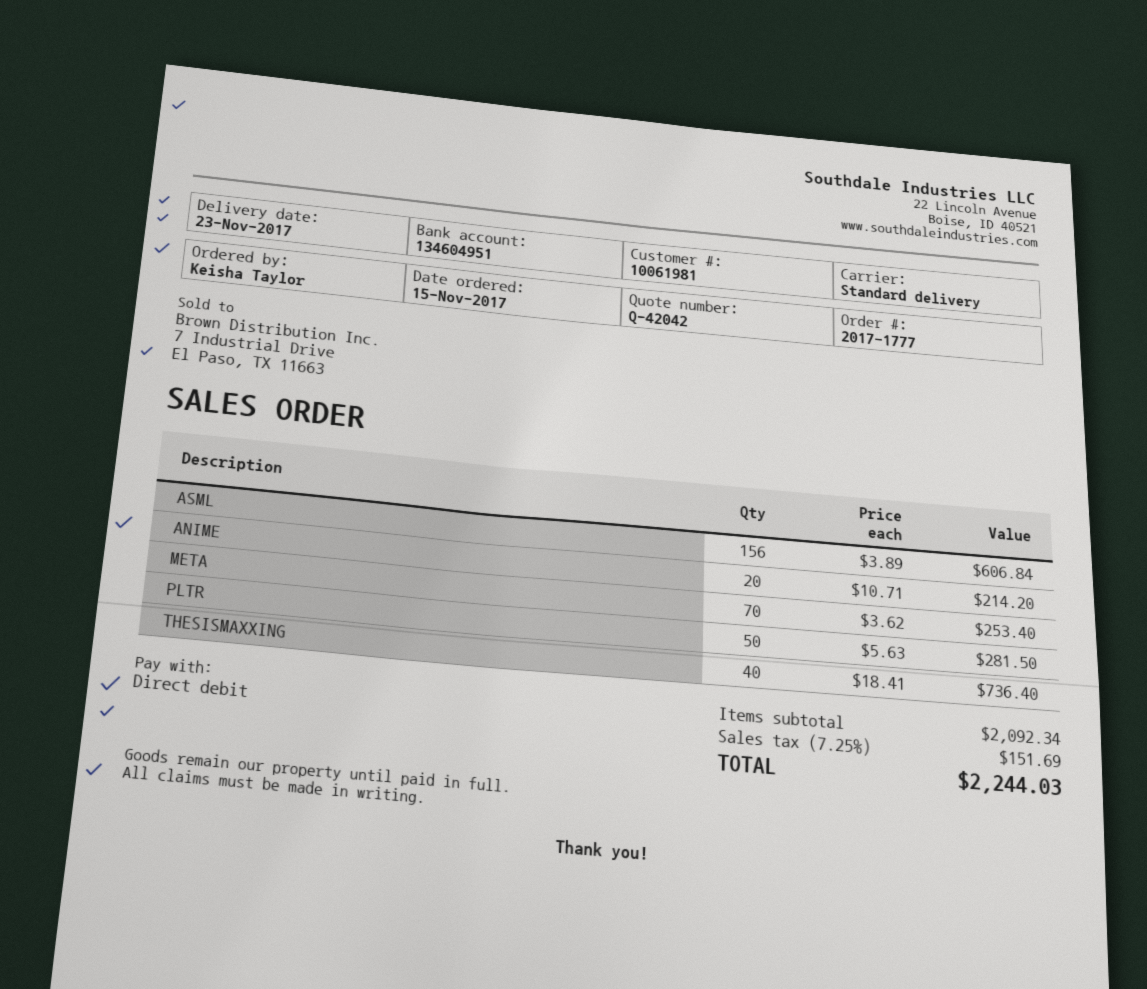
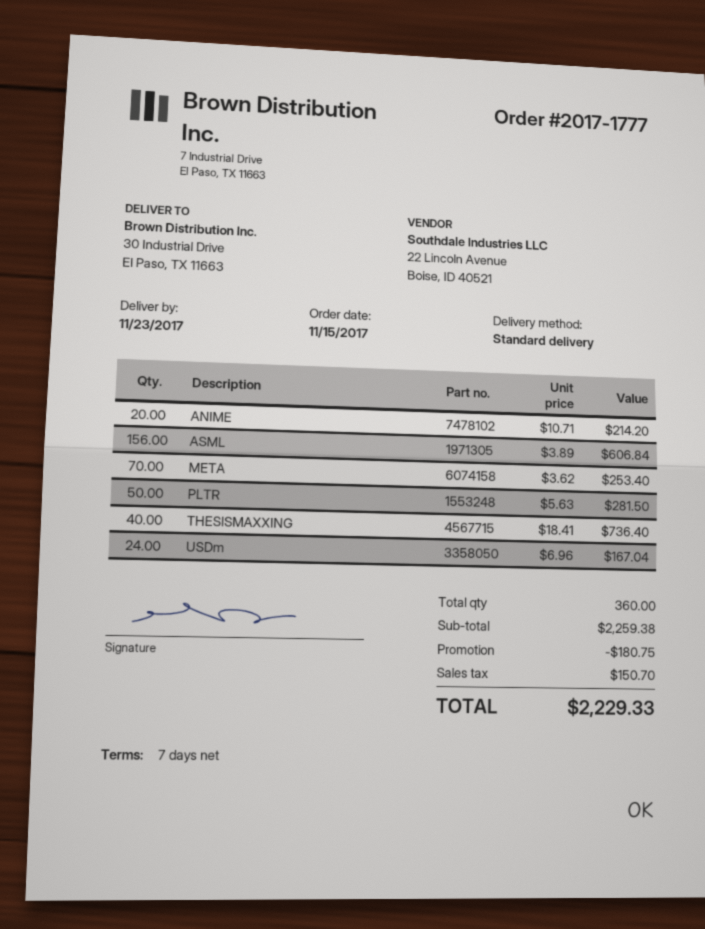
USDm: none -> 24 x 6.96 = 167.04
subtotal: 2092.34 -> 2259.38
discount: none -> 180.75
tax: 151.69 -> 150.70
total: 2244.03 -> 2229.33

